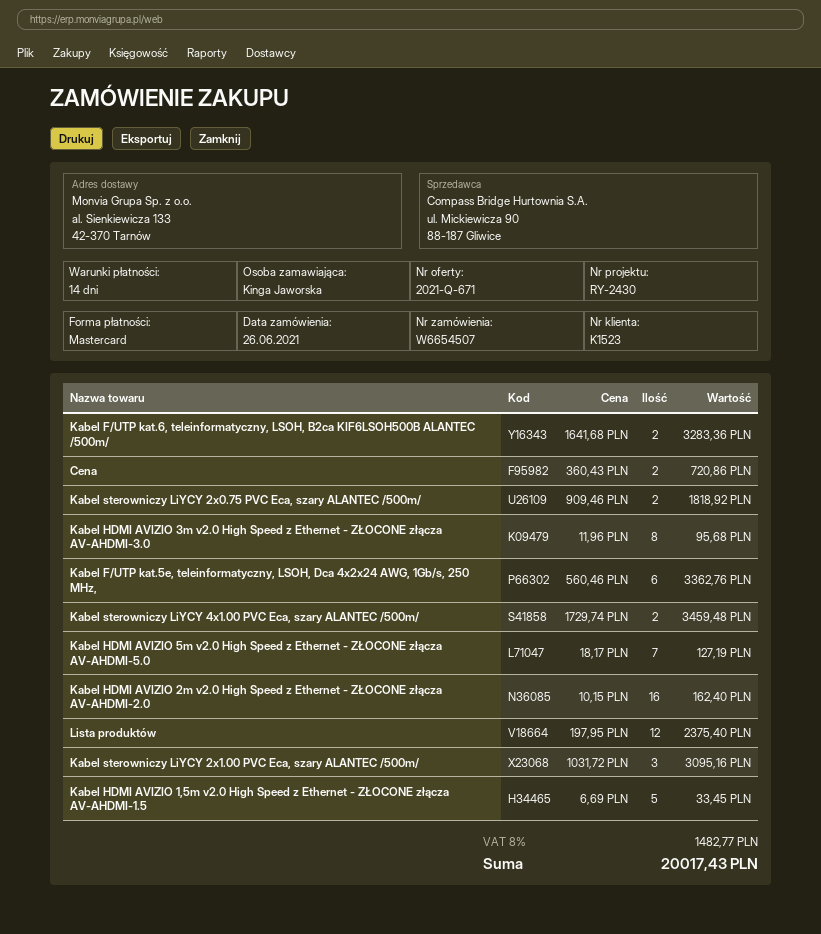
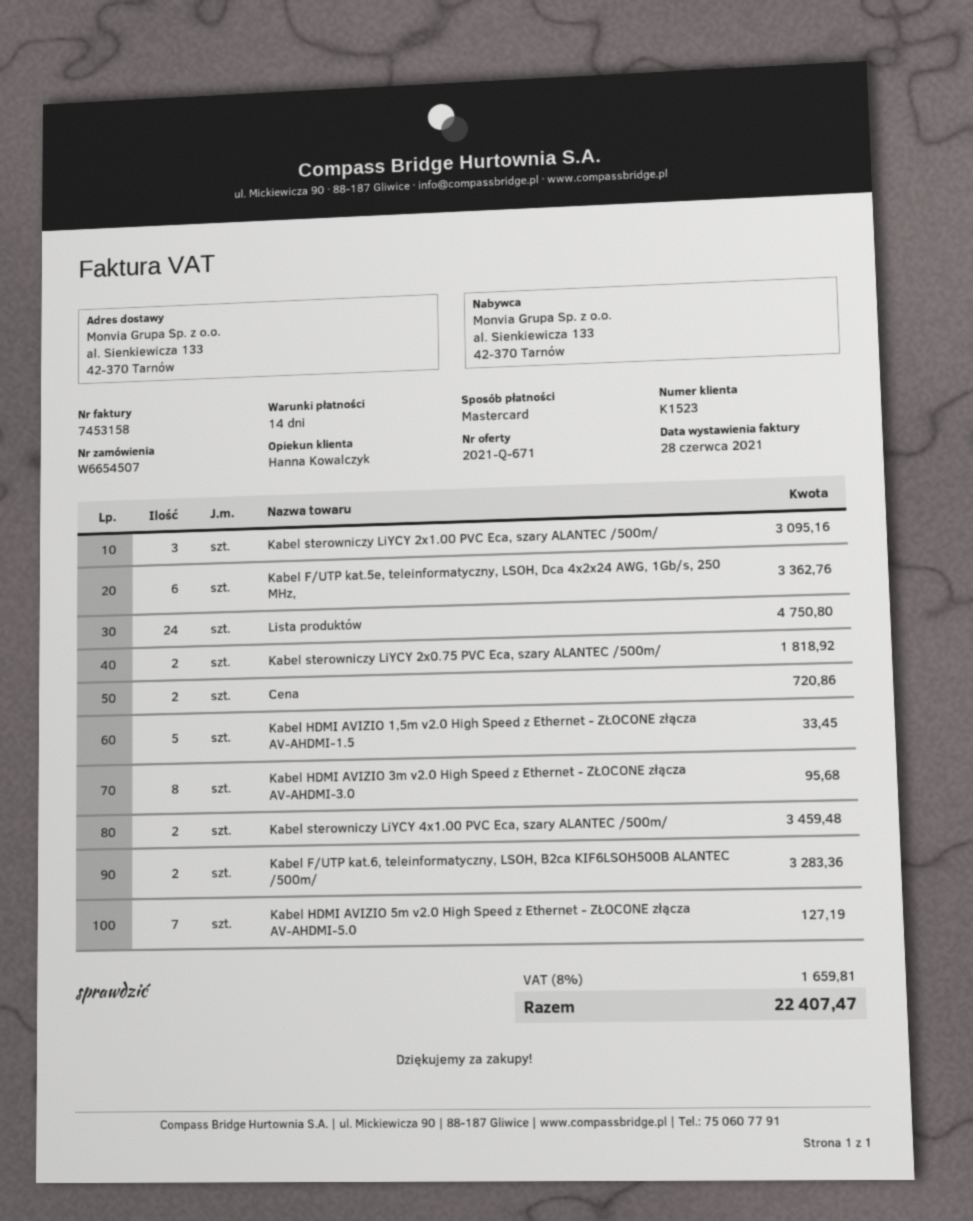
Kabel HDMI AVIZIO 2m v2.0 High Speed z Ethernet - ZŁOCONE złącza AV-AHDMI-2.0: 16 for 162.40 -> none
Lista produktów: 12 for 2375.40 -> 24 for 4750.80
tax: 8% = 1482.77 -> 8% = 1659.81
total: 20017.43 -> 22407.47

